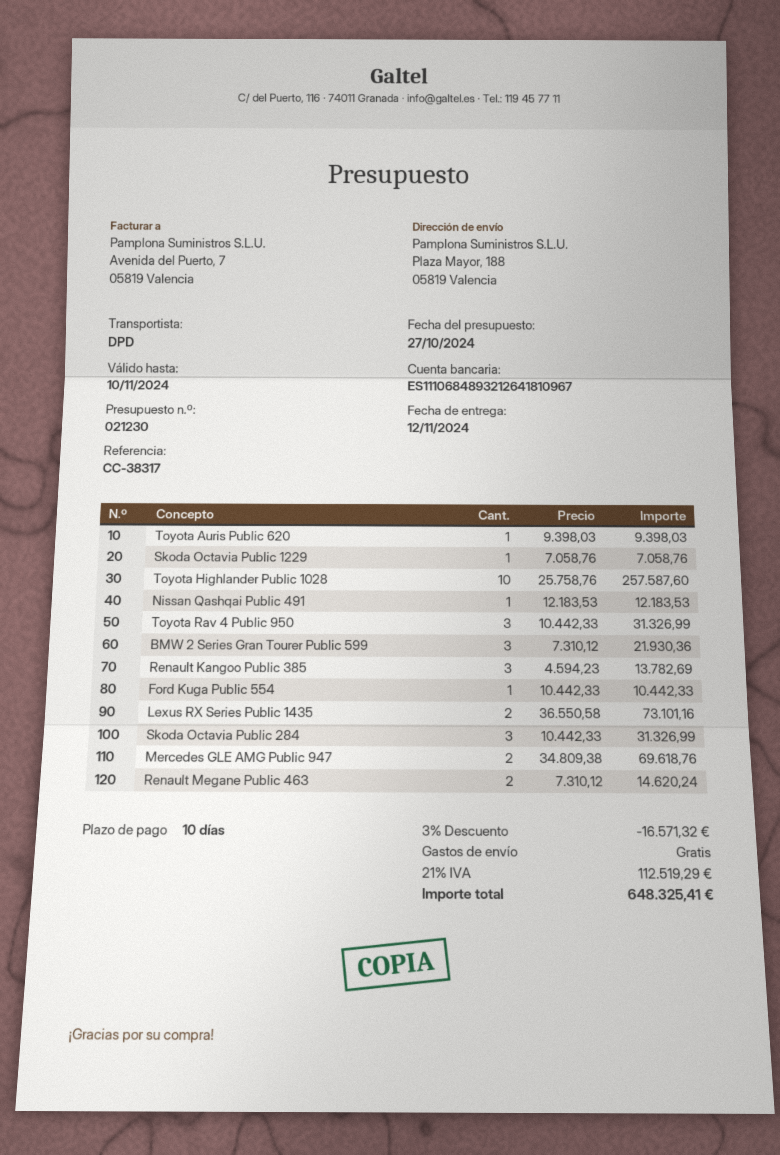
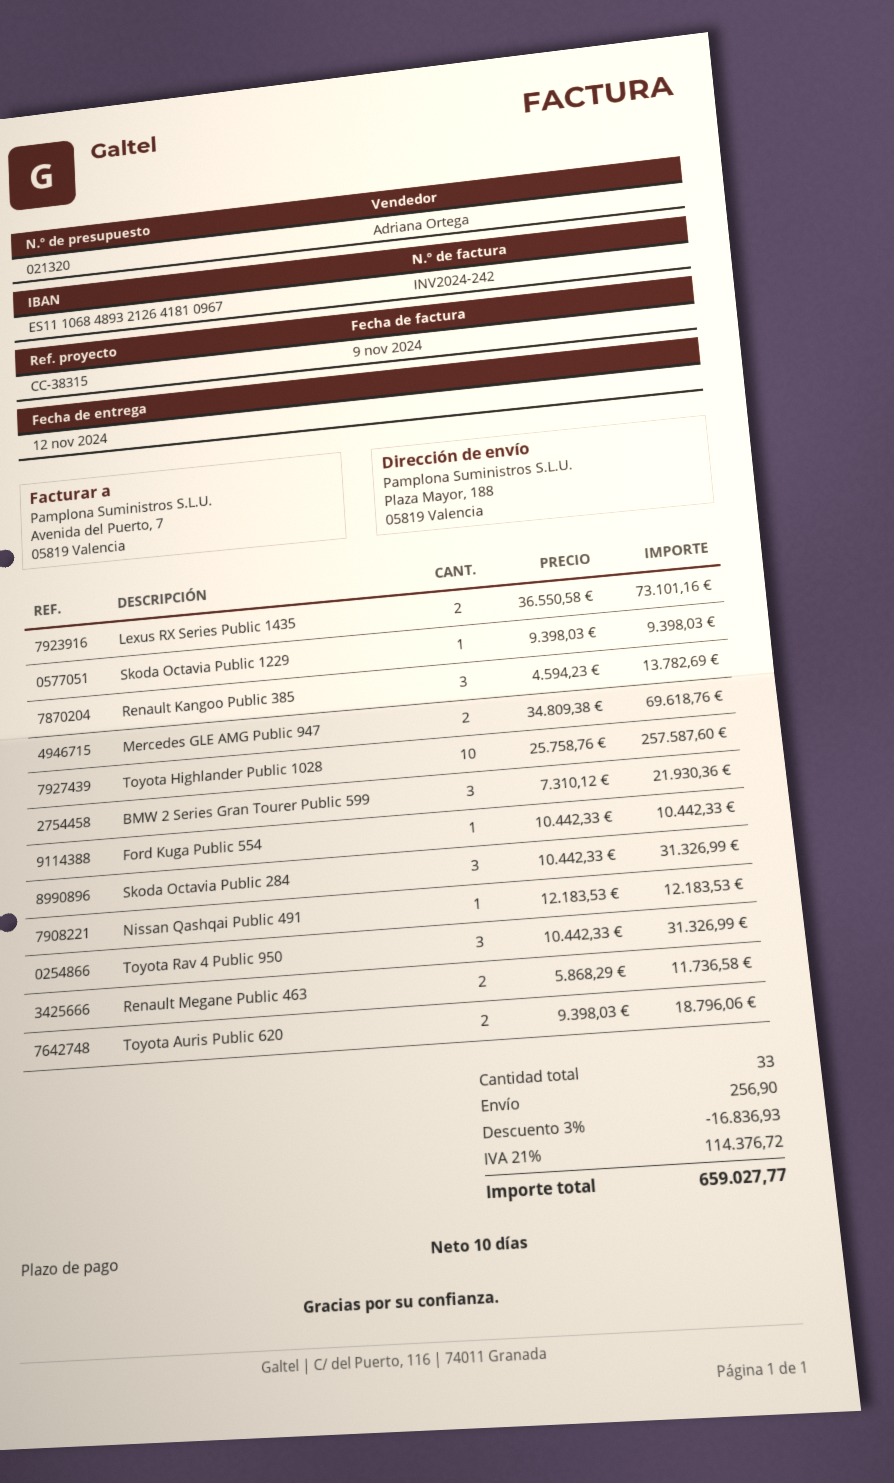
quote number: 021230 -> 021320
reference: CC-38317 -> CC-38315
Toyota Auris Public 620: 1 x 9398.03 = 9398.03 -> 2 x 9398.03 = 18796.06
Skoda Octavia Public 1229: 1 x 7058.76 = 7058.76 -> 1 x 9398.03 = 9398.03
Renault Megane Public 463: 2 x 7310.12 = 14620.24 -> 2 x 5868.29 = 11736.58
discount: 3% = 16571.32 -> 3% = 16836.93
shipping: 0.00 -> 256.90
tax: 21% = 112519.29 -> 21% = 114376.72
total: 648325.41 -> 659027.77

